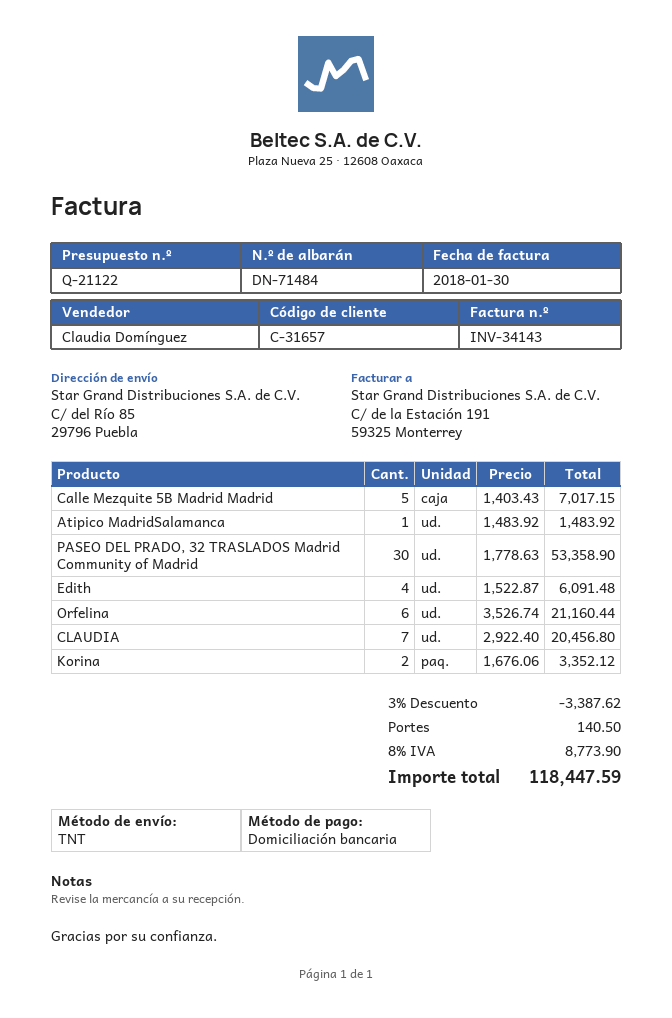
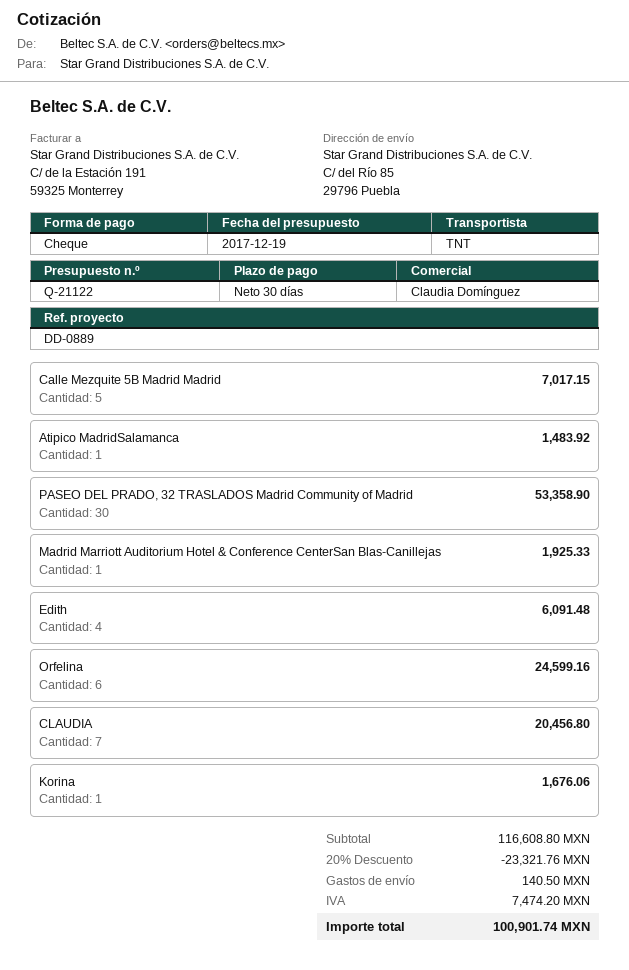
payment method: direct debit -> cheque
Orfelina: 6 for 21160.44 -> 6 for 24599.16
Korina: 2 for 3352.12 -> 1 for 1676.06
Madrid Marriott Auditorium Hotel & Conference CenterSan Blas-Canillejas: none -> 1 for 1925.33
discount: 3% = 3387.62 -> 20% = 23321.76
tax: 8773.90 -> 7474.20
total: 118447.59 -> 100901.74

